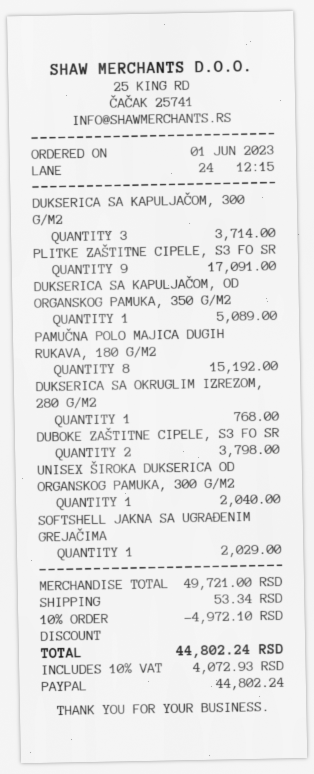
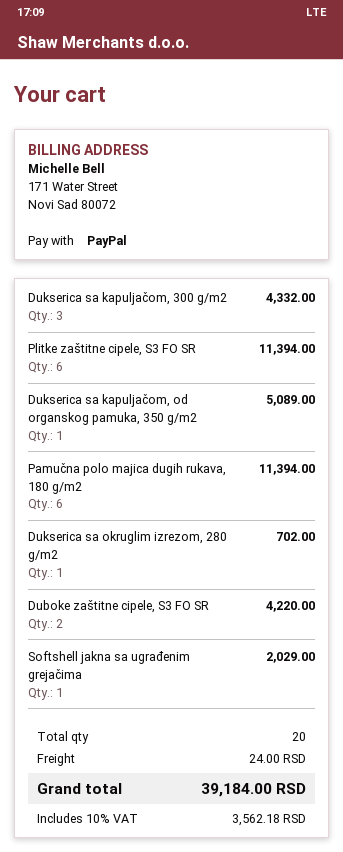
DUKSERICA SA KAPULJAČOM, 300 G/M2: 3 for 3714.00 -> 3 for 4332.00
PLITKE ZAŠTITNE CIPELE, S3 FO SR: 9 for 17091.00 -> 6 for 11394.00
PAMUČNA POLO MAJICA DUGIH RUKAVA, 180 G/M2: 8 for 15192.00 -> 6 for 11394.00
DUKSERICA SA OKRUGLIM IZREZOM, 280 G/M2: 1 for 768.00 -> 1 for 702.00
DUBOKE ZAŠTITNE CIPELE, S3 FO SR: 2 for 3798.00 -> 2 for 4220.00
UNISEX ŠIROKA DUKSERICA OD ORGANSKOG PAMUKA, 300 G/M2: 1 for 2040.00 -> none
discount: 10% = 4972.10 -> none
shipping: 53.34 -> 24.00
tax: 10% = 4072.93 -> 10% = 3562.18
total: 44802.24 -> 39184.00

